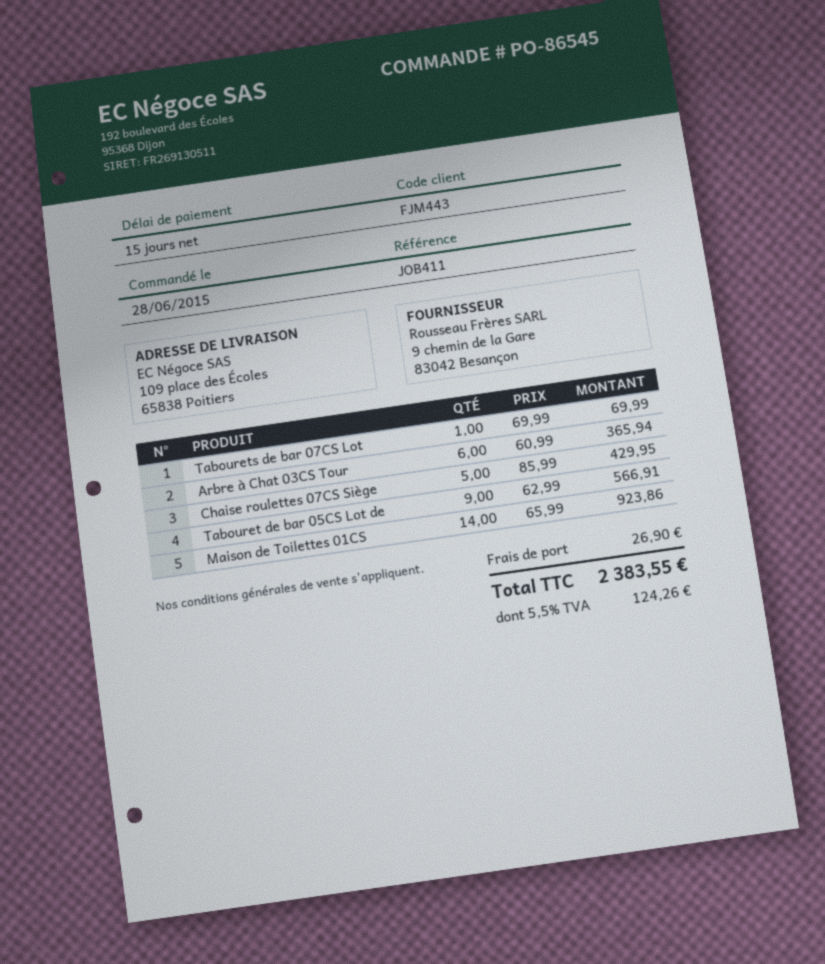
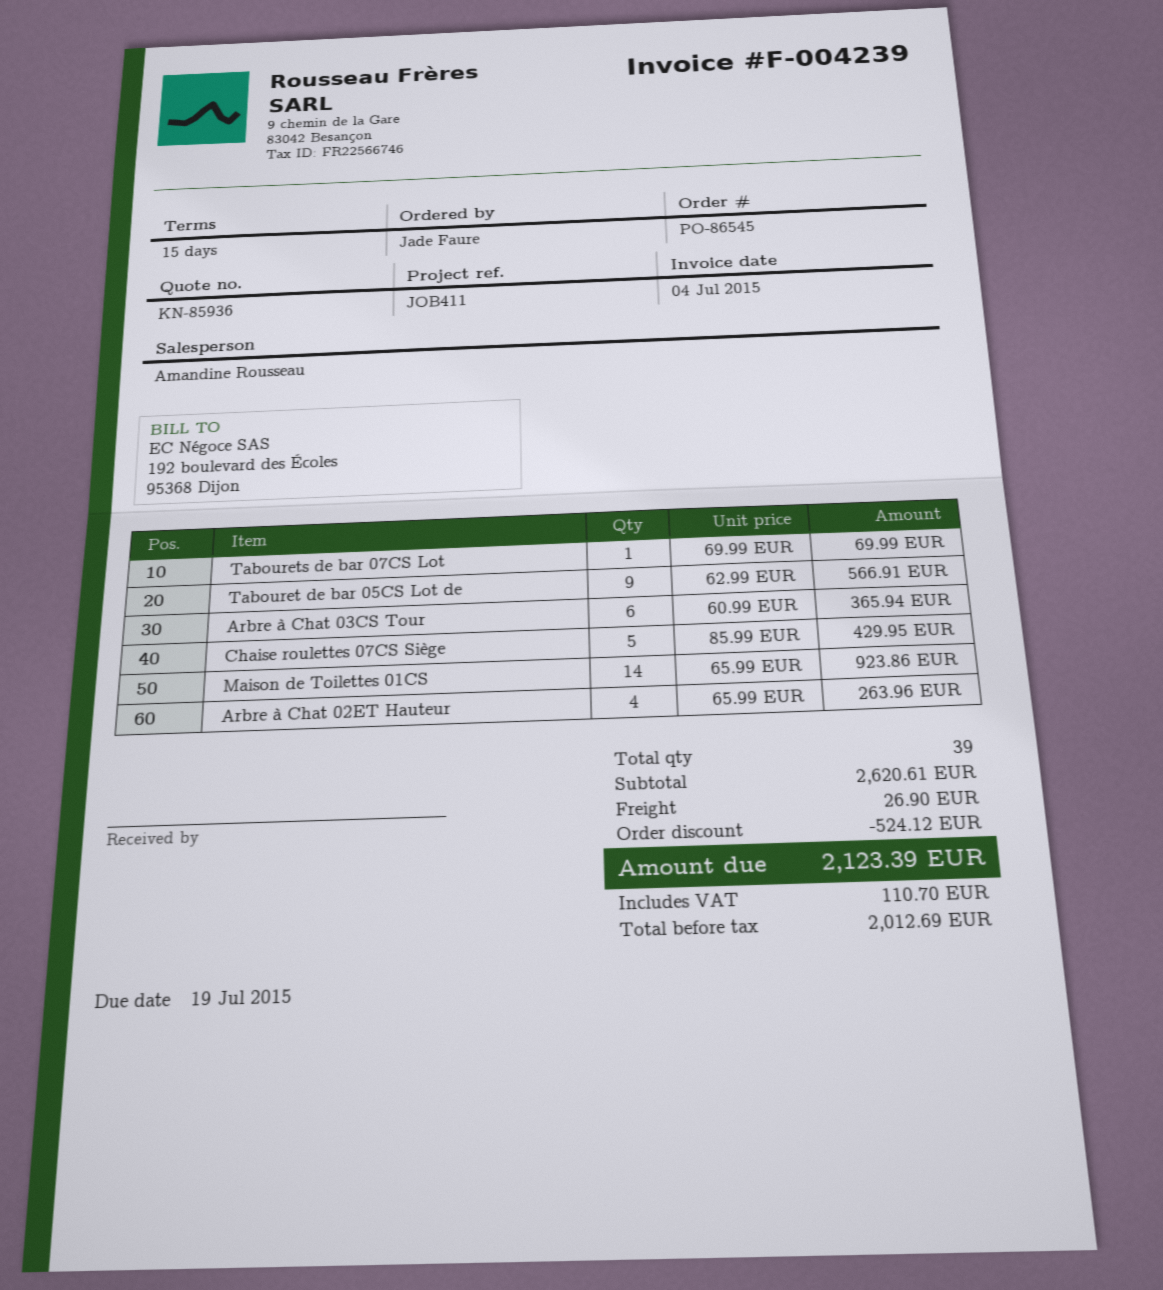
Arbre à Chat 02ET Hauteur: none -> 4 x 65.99 = 263.96
discount: none -> 524.12
tax: 124.26 -> 110.70
total: 2383.55 -> 2123.39

